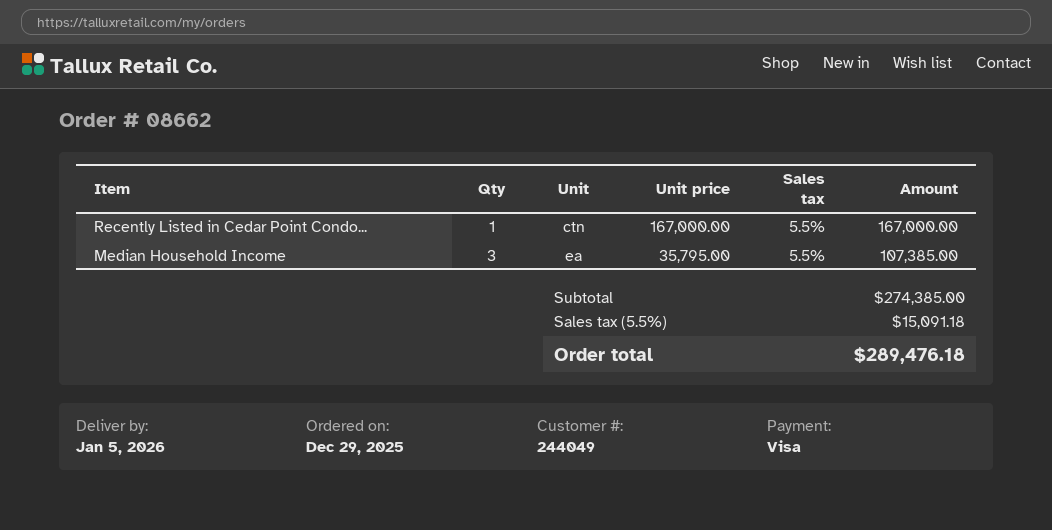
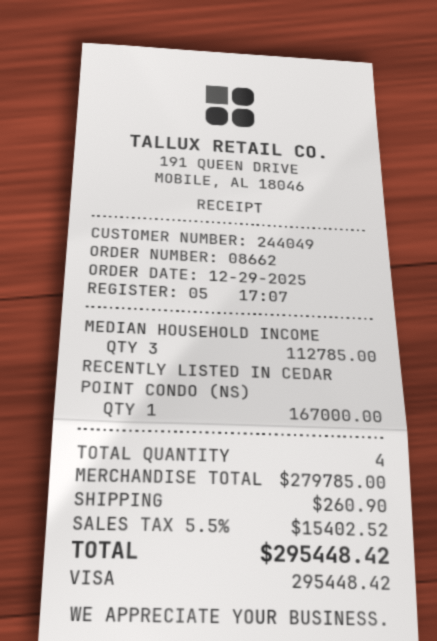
Median Household Income: 3 for 107385.00 -> 3 for 112785.00
subtotal: 274385.00 -> 279785.00
shipping: none -> 260.90
tax: 5.5% = 15091.18 -> 5.5% = 15402.52
total: 289476.18 -> 295448.42

